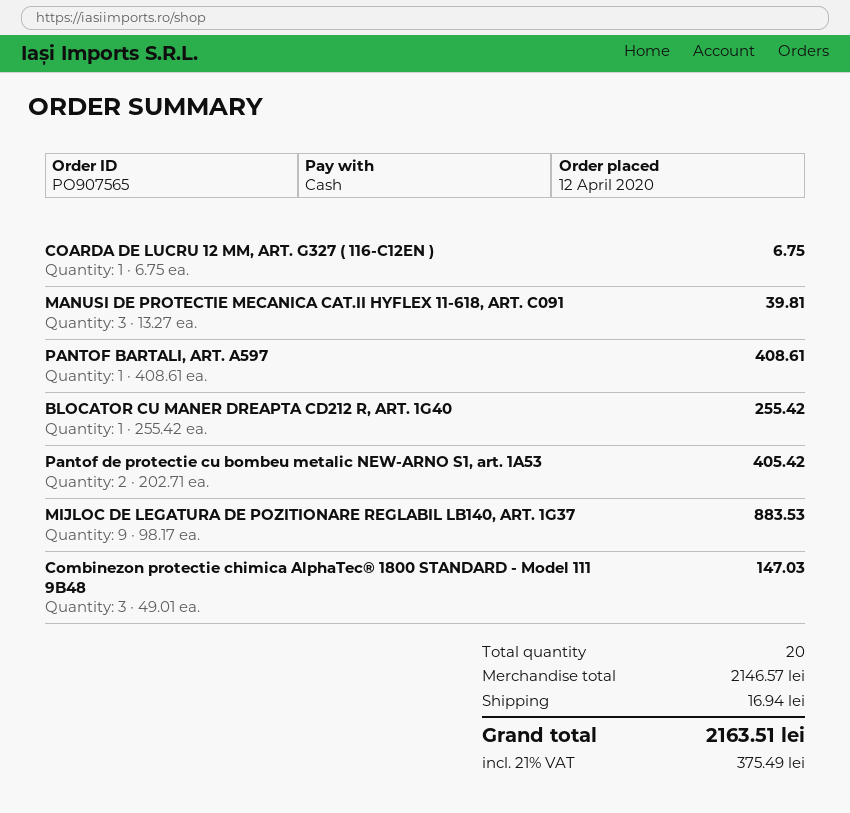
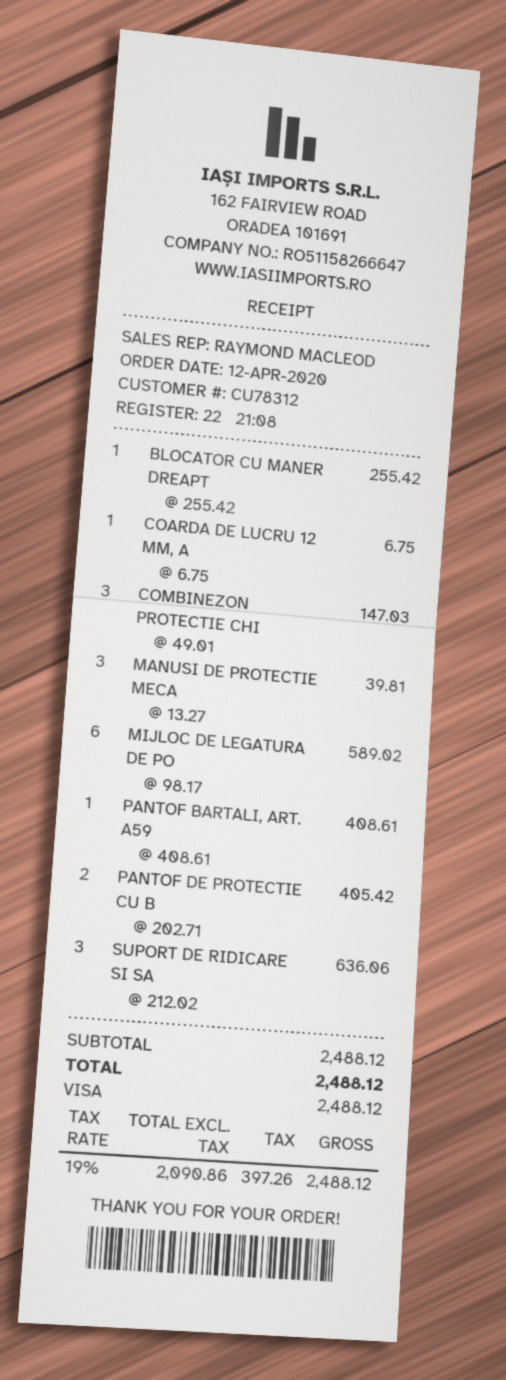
payment method: cash -> Visa
MIJLOC DE LEGATURA DE POZITIONARE REGLABIL LB140, ART. 1G37: 9 x 98.17 = 883.53 -> 6 x 98.17 = 589.02
SUPORT DE RIDICARE SI SA: none -> 3 x 212.02 = 636.06
subtotal: 2146.57 -> 2488.12
shipping: 16.94 -> none
tax: 21% = 375.49 -> 19% = 397.26
total: 2163.51 -> 2488.12

